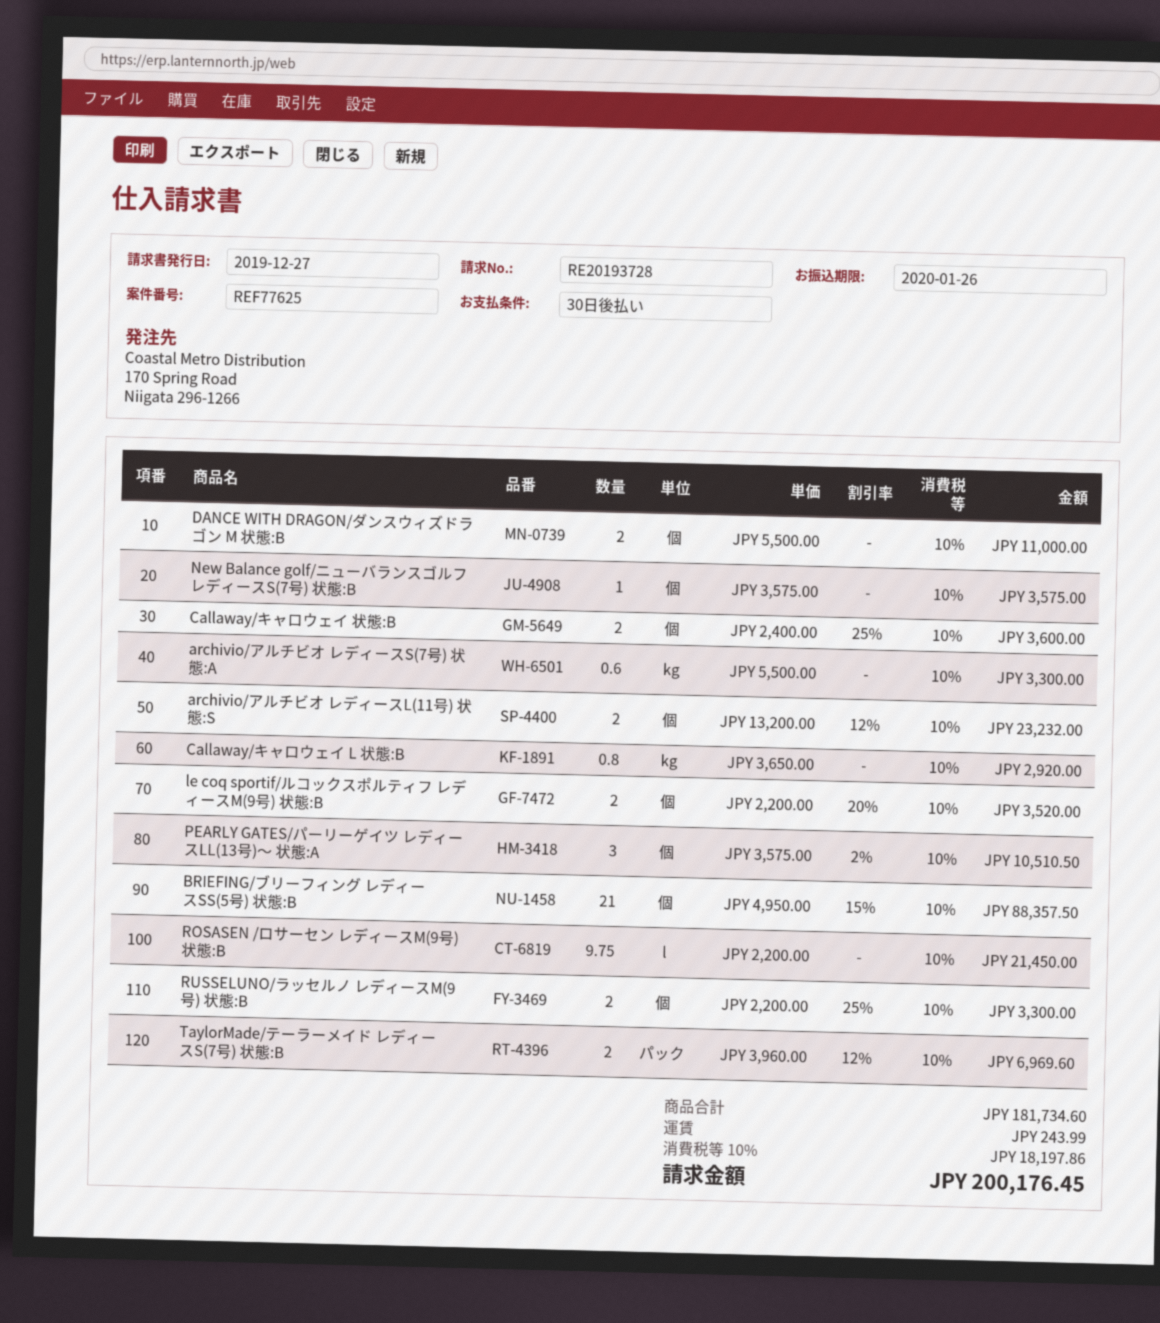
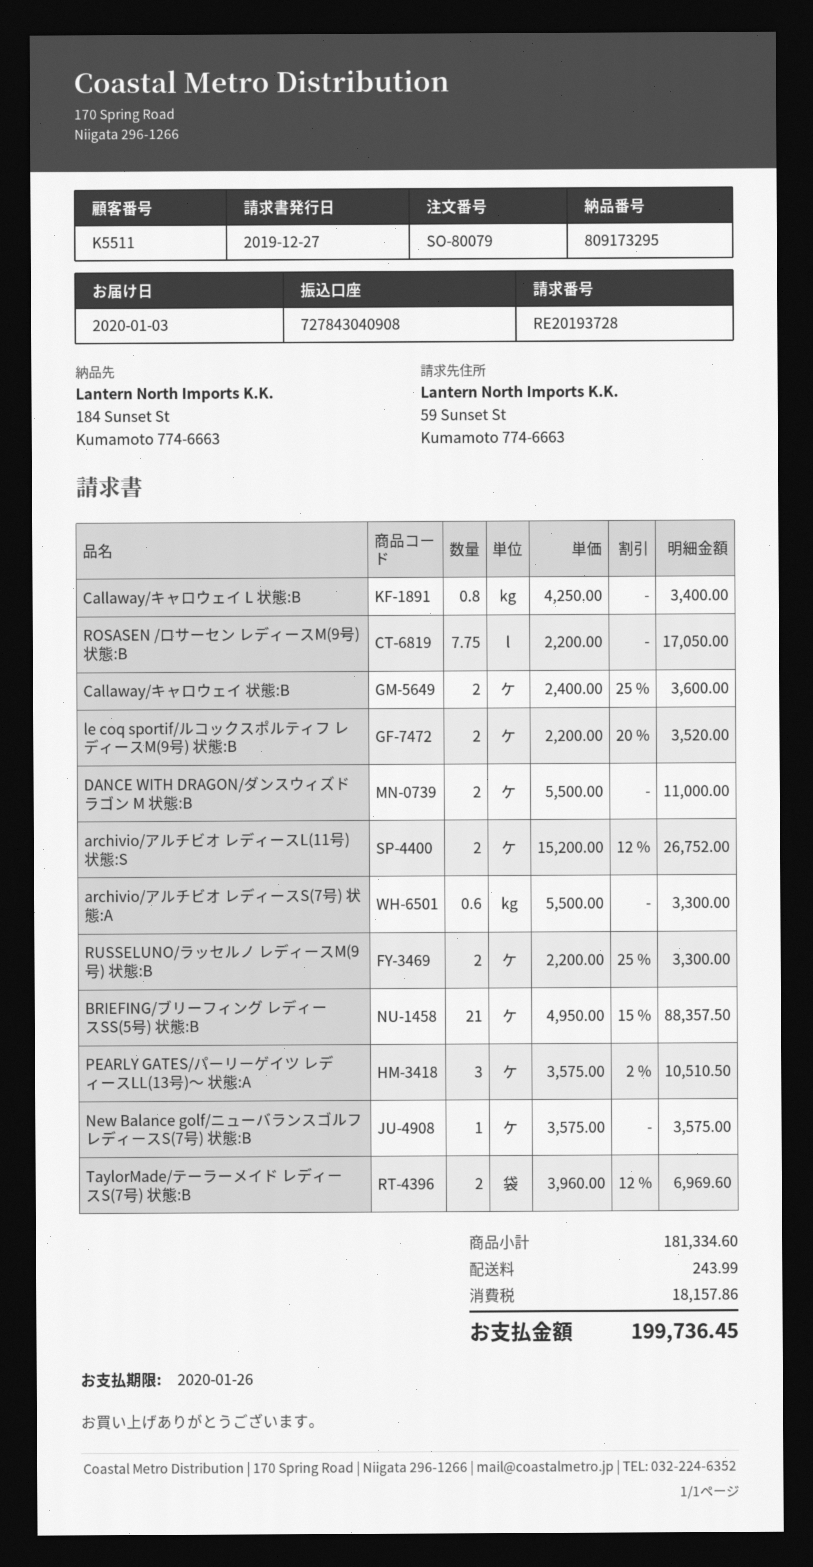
archivio/アルチビオ レディースL(11号) 状態:S: 2 x 13200.00 - 12% = 23232.00 -> 2 x 15200.00 - 12% = 26752.00
Callaway/キャロウェイ L 状態:B: 0.8 x 3650.00 = 2920.00 -> 0.8 x 4250.00 = 3400.00
ROSASEN /ロサーセン レディースM(9号) 状態:B: 9.75 x 2200.00 = 21450.00 -> 7.75 x 2200.00 = 17050.00
subtotal: 181734.60 -> 181334.60
tax: 18197.86 -> 18157.86
total: 200176.45 -> 199736.45

